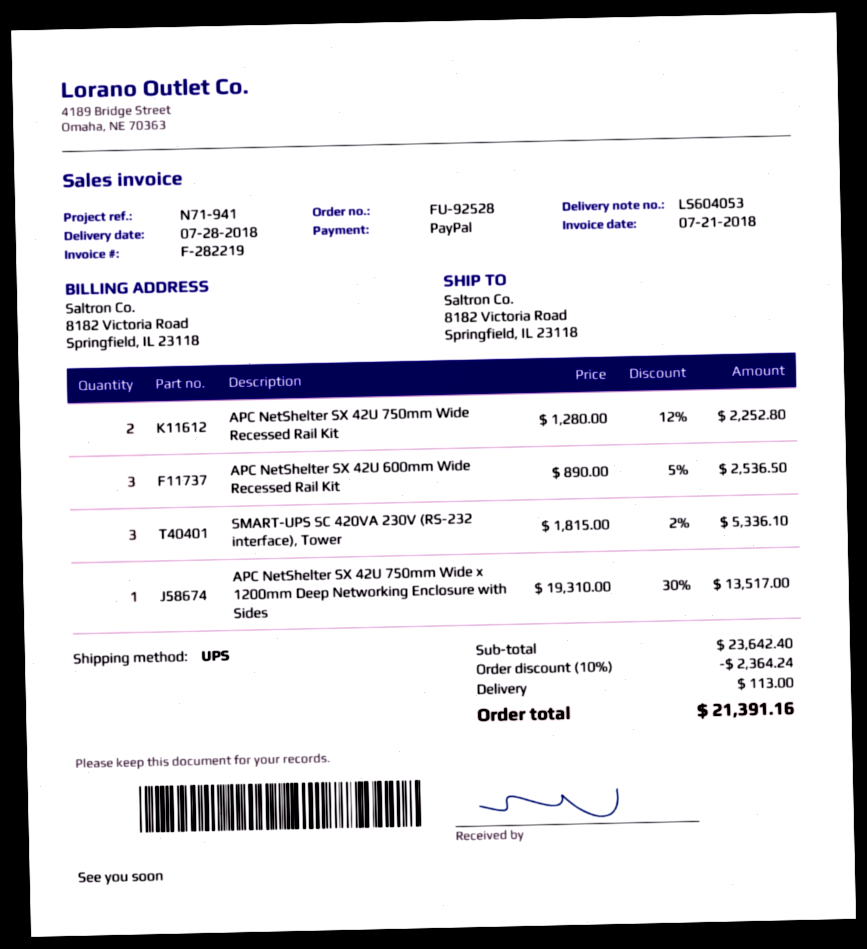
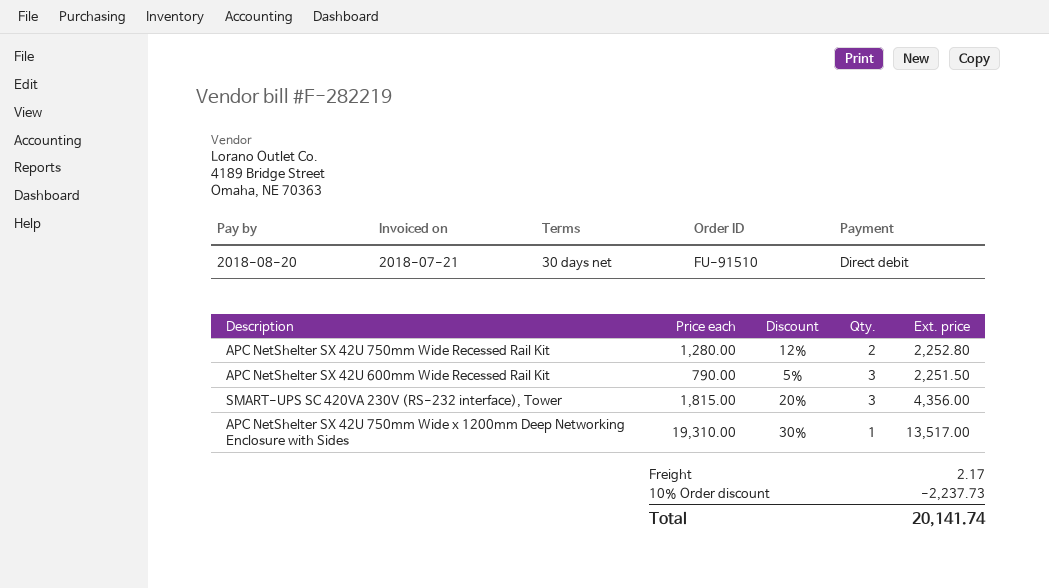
order number: FU-92528 -> FU-91510
payment method: PayPal -> direct debit
APC NetShelter SX 42U 600mm Wide Recessed Rail Kit: 3 x 890.00 - 5% = 2536.50 -> 3 x 790.00 - 5% = 2251.50
SMART-UPS SC 420VA 230V (RS-232 interface), Tower: 3 x 1815.00 - 2% = 5336.10 -> 3 x 1815.00 - 20% = 4356.00
discount: 10% = 2364.24 -> 10% = 2237.73
shipping: 113.00 -> 2.17
total: 21391.16 -> 20141.74

